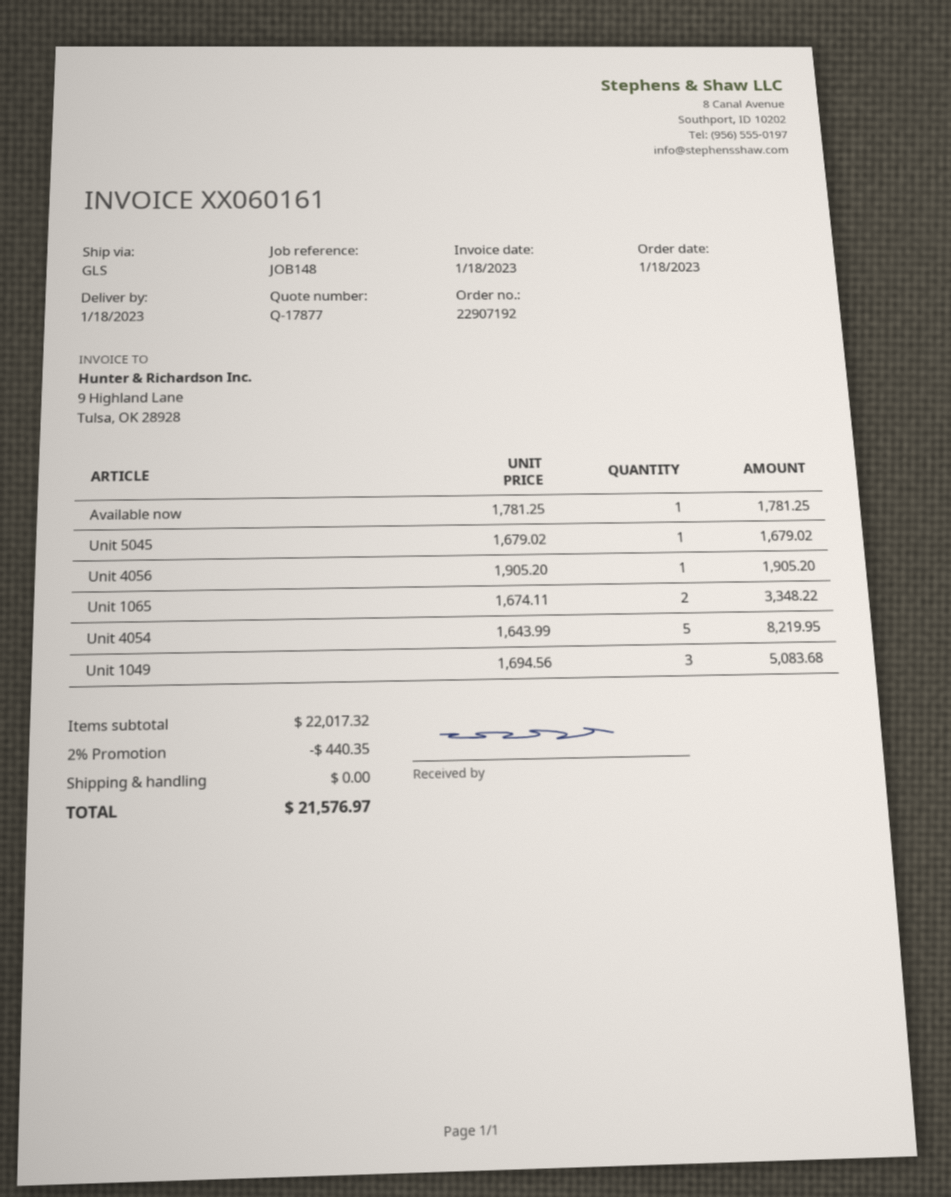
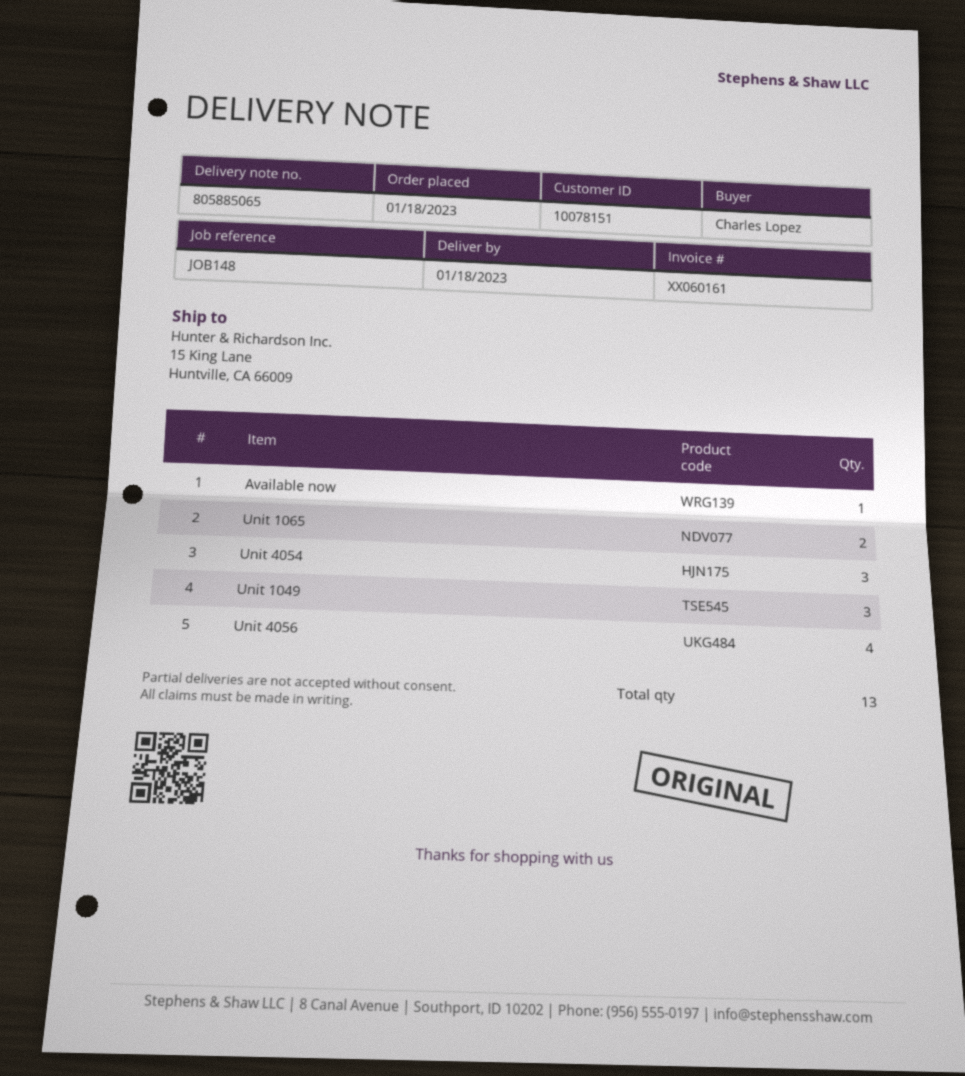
Unit 5045: 1 -> none
Unit 4056: 1 -> 4
Unit 4054: 5 -> 3

